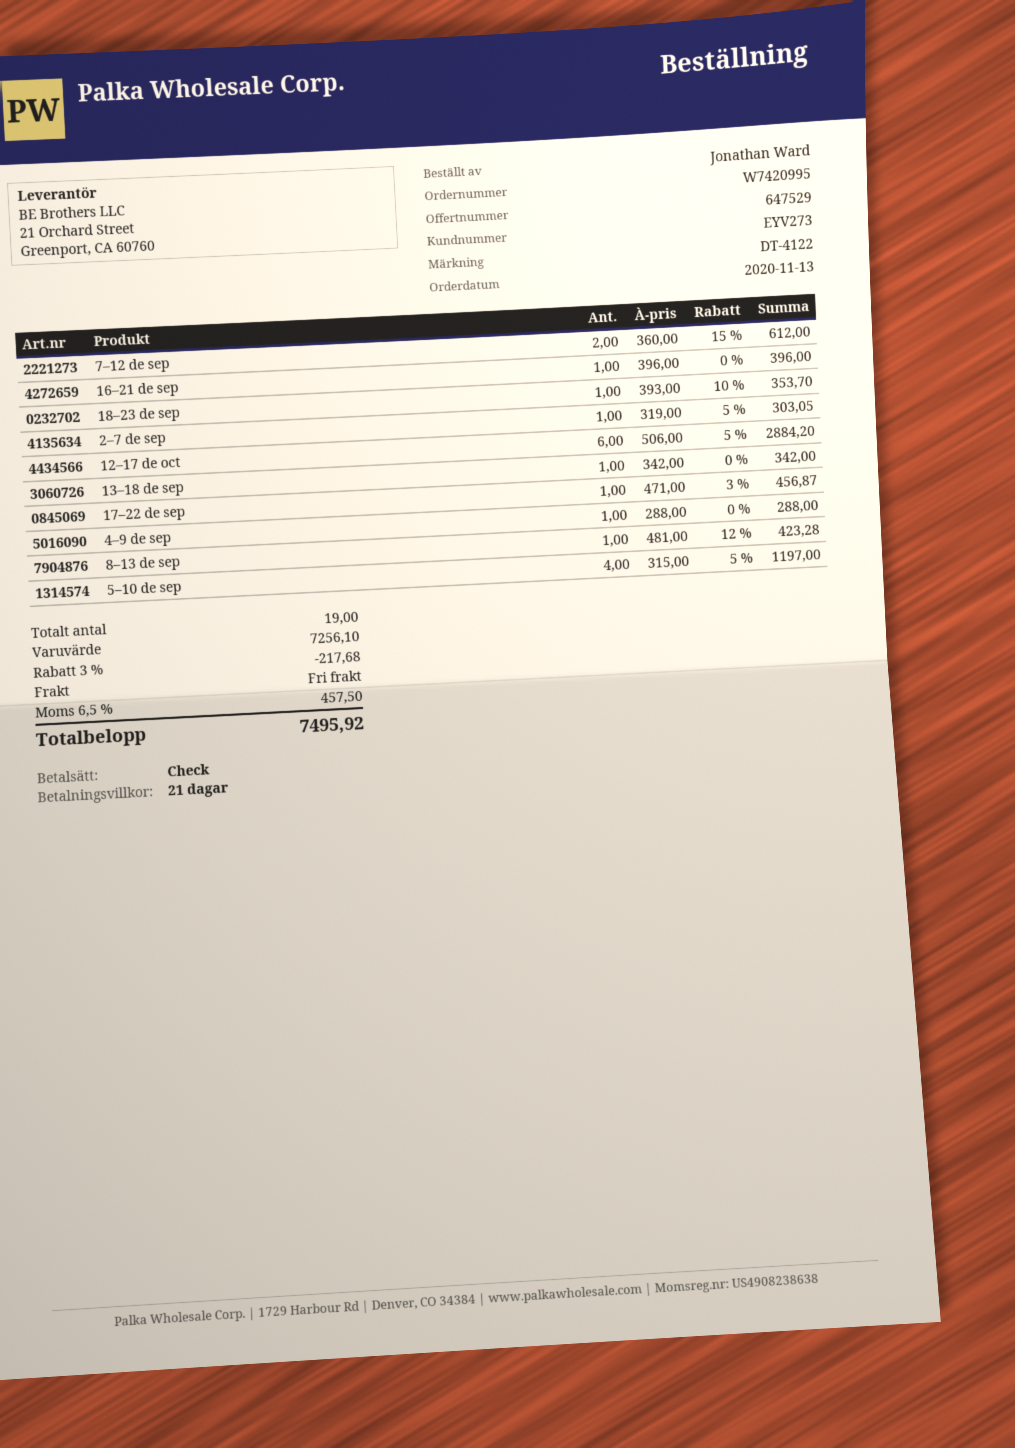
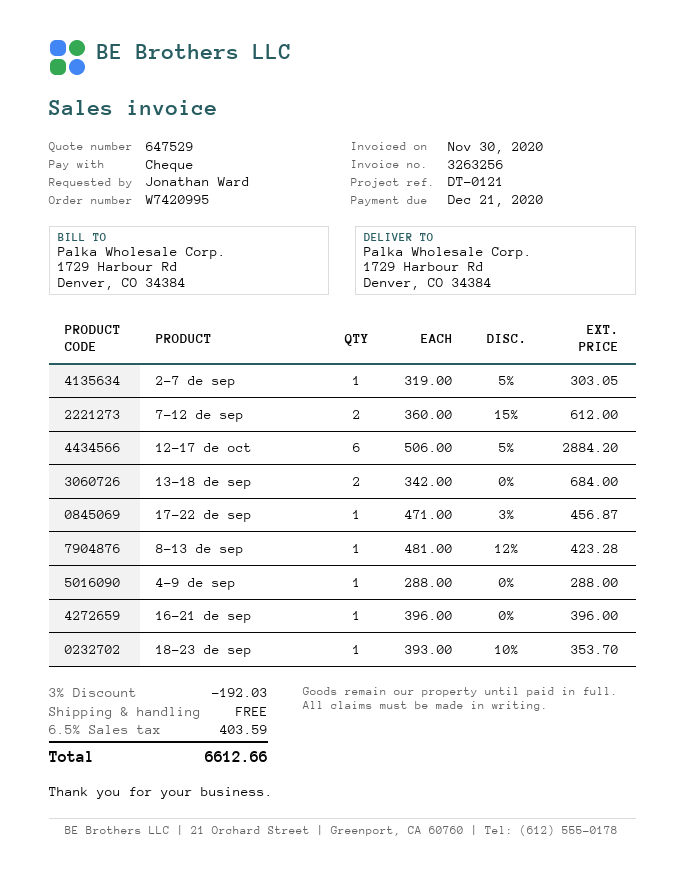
reference: DT-4122 -> DT-0121
13–18 de sep: 1 x 342.00 = 342.00 -> 2 x 342.00 = 684.00
5–10 de sep: 4 x 315.00 - 5% = 1197.00 -> none
discount: 3% = 217.68 -> 3% = 192.03
tax: 6.5% = 457.50 -> 6.5% = 403.59
total: 7495.92 -> 6612.66

